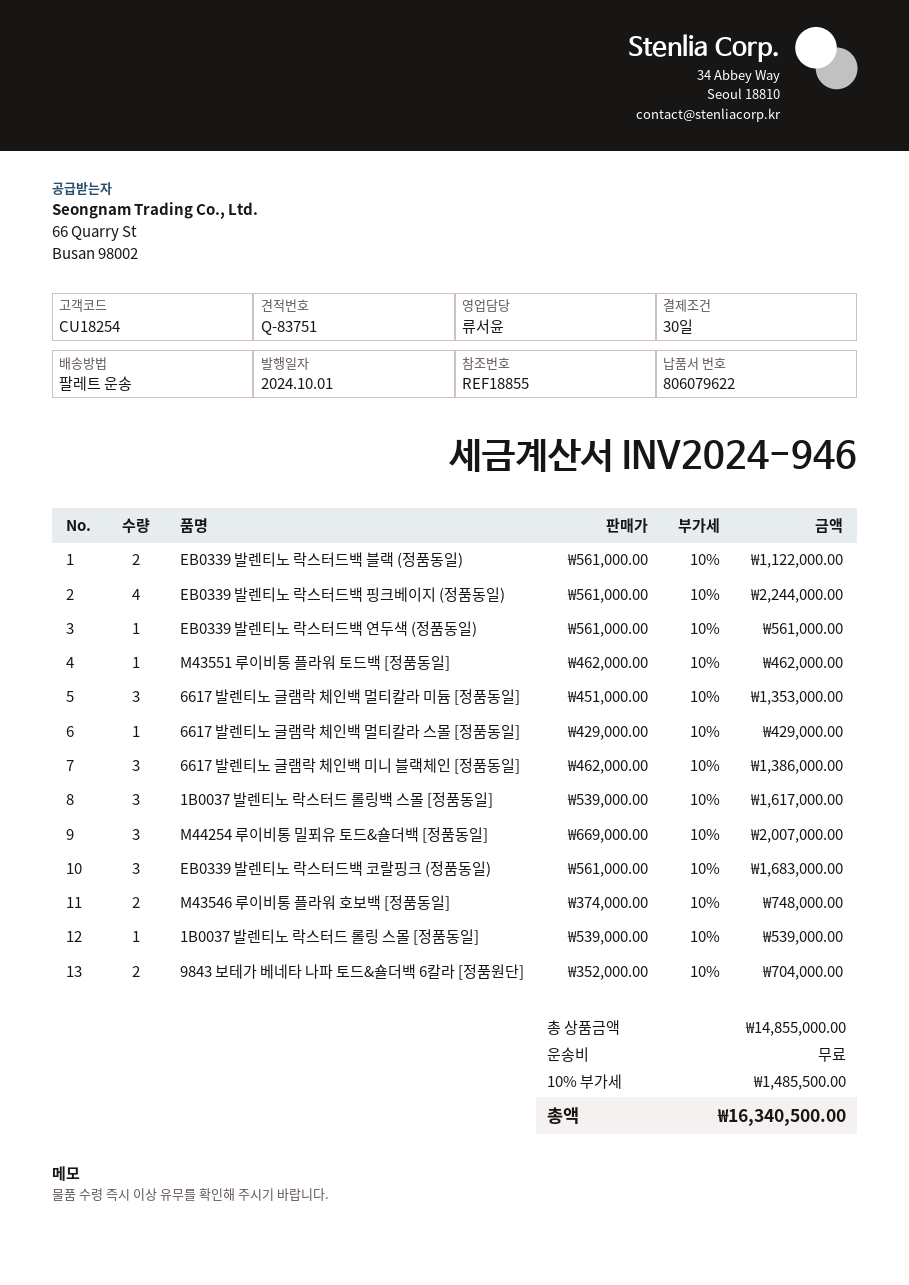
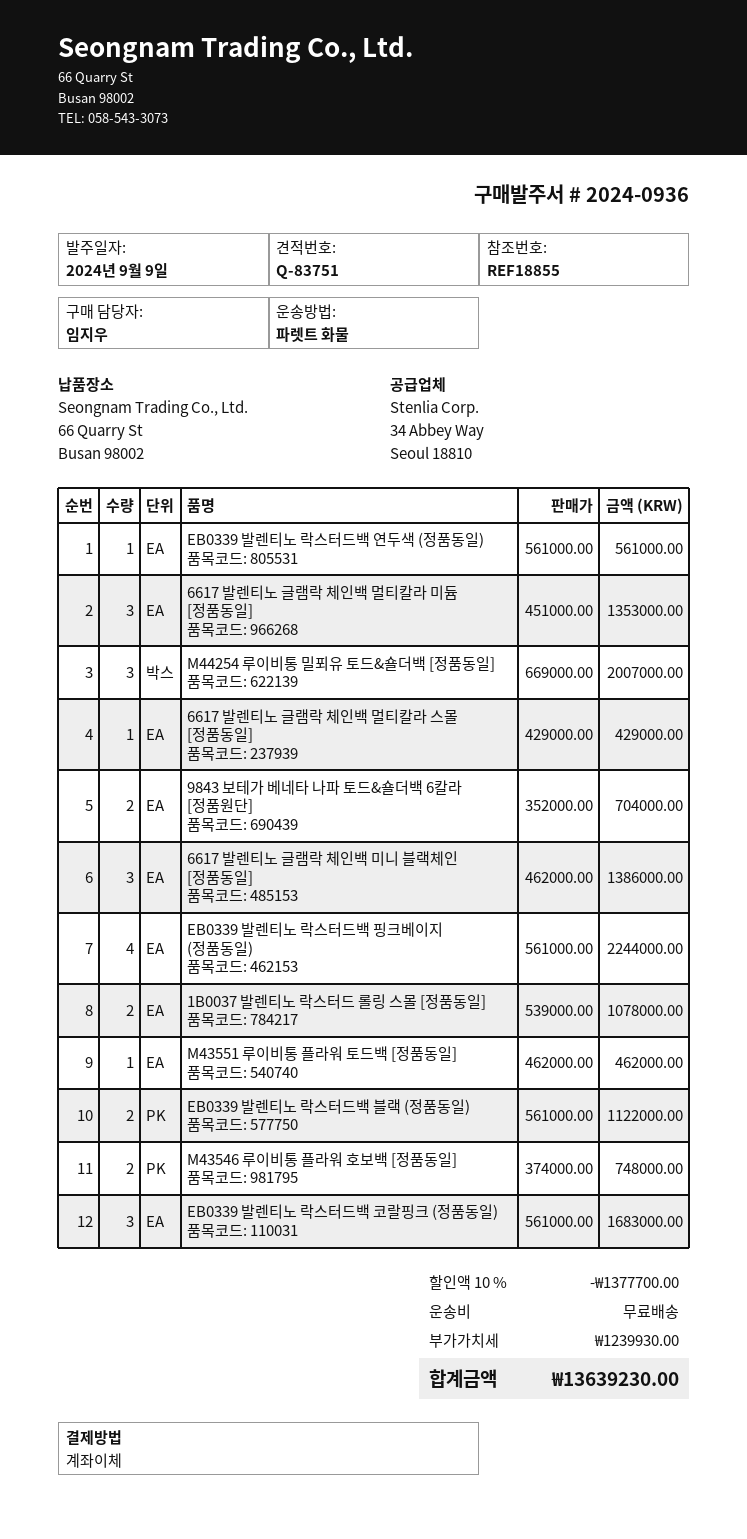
1B0037 발렌티노 락스터드 롤링백 스몰 [정품동일]: 3 x 539000.00 = 1617000.00 -> none
1B0037 발렌티노 락스터드 롤링 스몰 [정품동일]: 1 x 539000.00 = 539000.00 -> 2 x 539000.00 = 1078000.00
discount: none -> 10% = 1377700.00
tax: 1485500.00 -> 1239930.00
total: 16340500.00 -> 13639230.00

